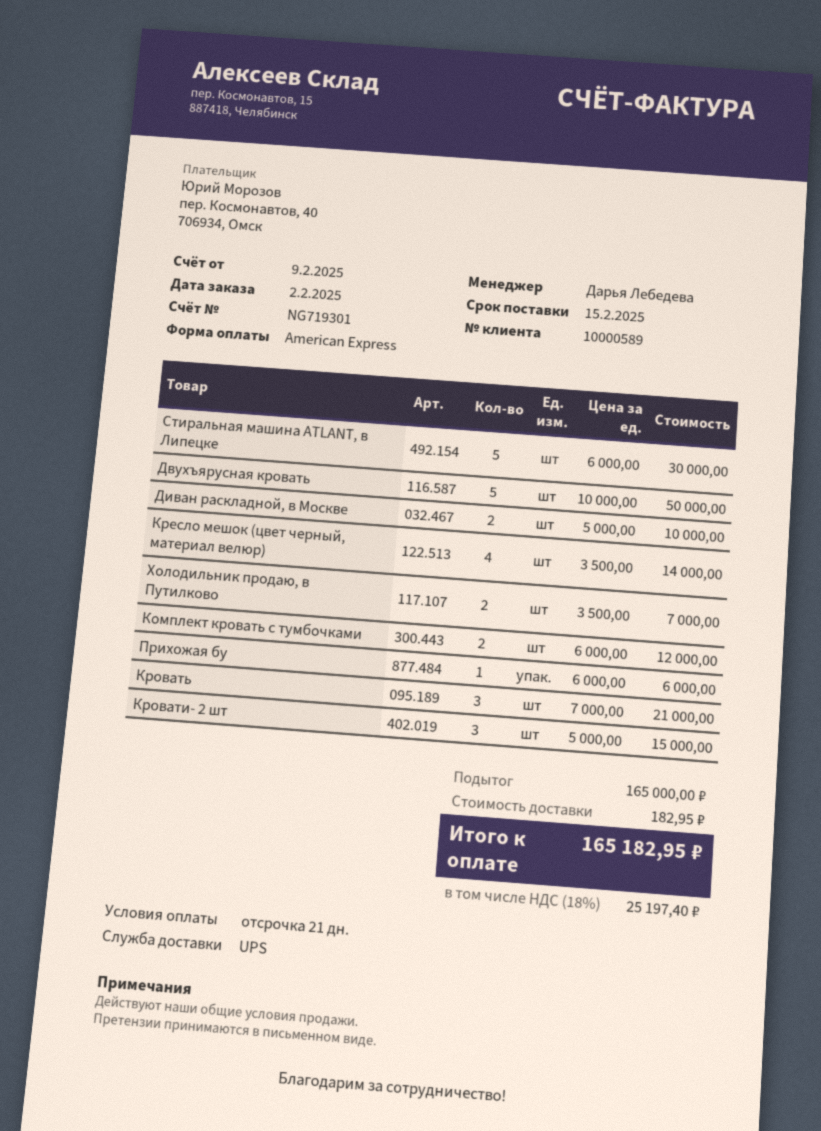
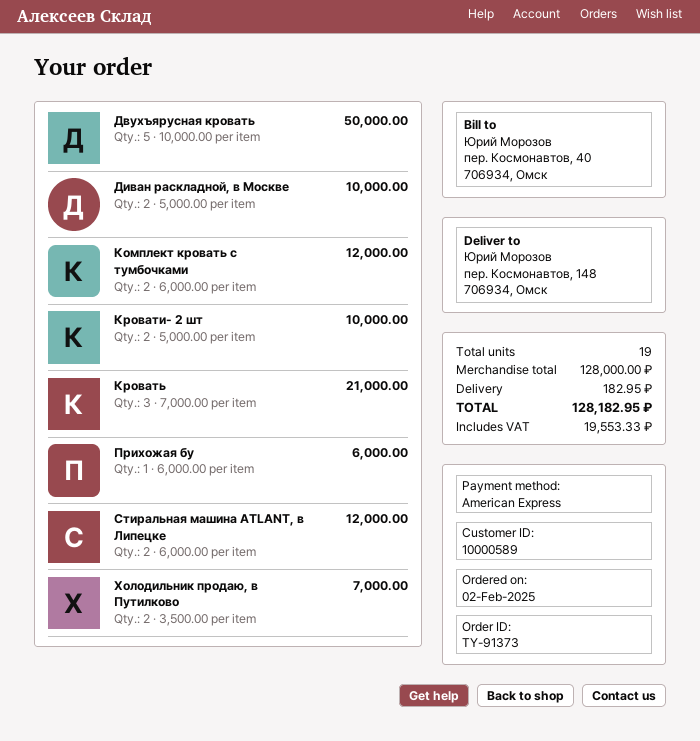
Стиральная машина ATLANT, в Липецке: 5 x 6000.00 = 30000.00 -> 2 x 6000.00 = 12000.00
Кресло мешок (цвет черный, материал велюр): 4 x 3500.00 = 14000.00 -> none
Кровати- 2 шт: 3 x 5000.00 = 15000.00 -> 2 x 5000.00 = 10000.00
subtotal: 165000.00 -> 128000.00
tax: 25197.40 -> 19553.33
total: 165182.95 -> 128182.95

